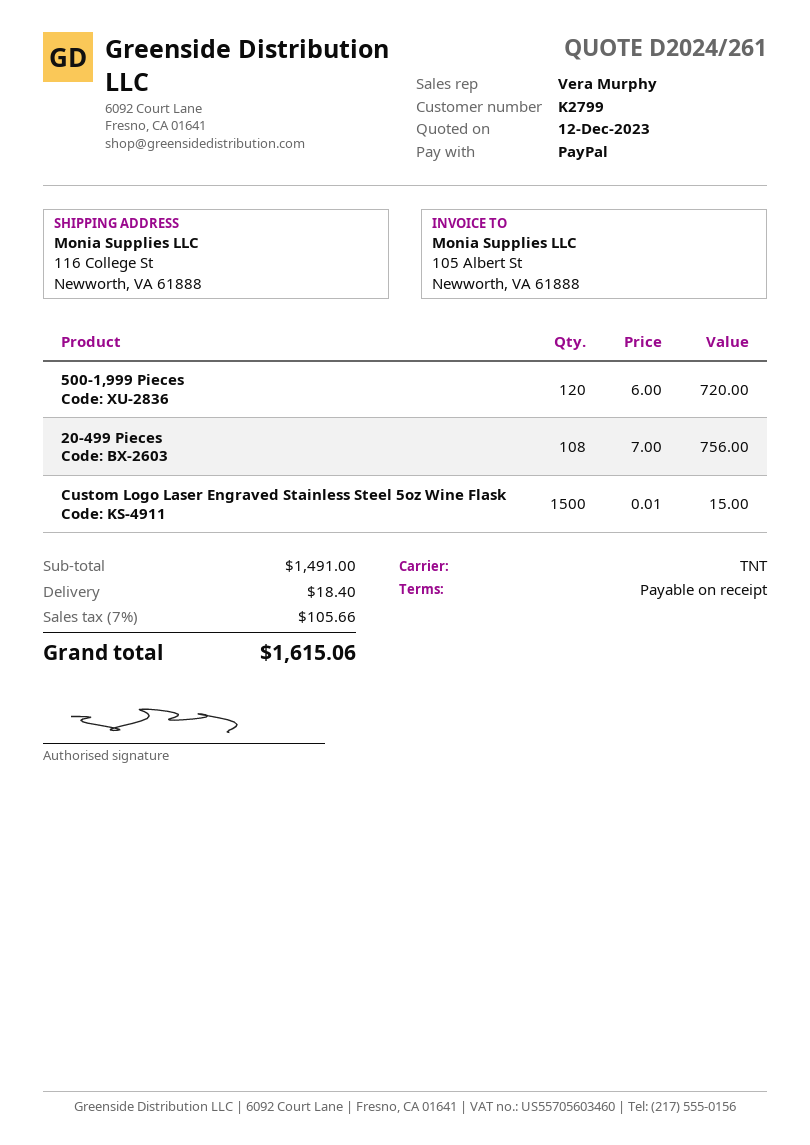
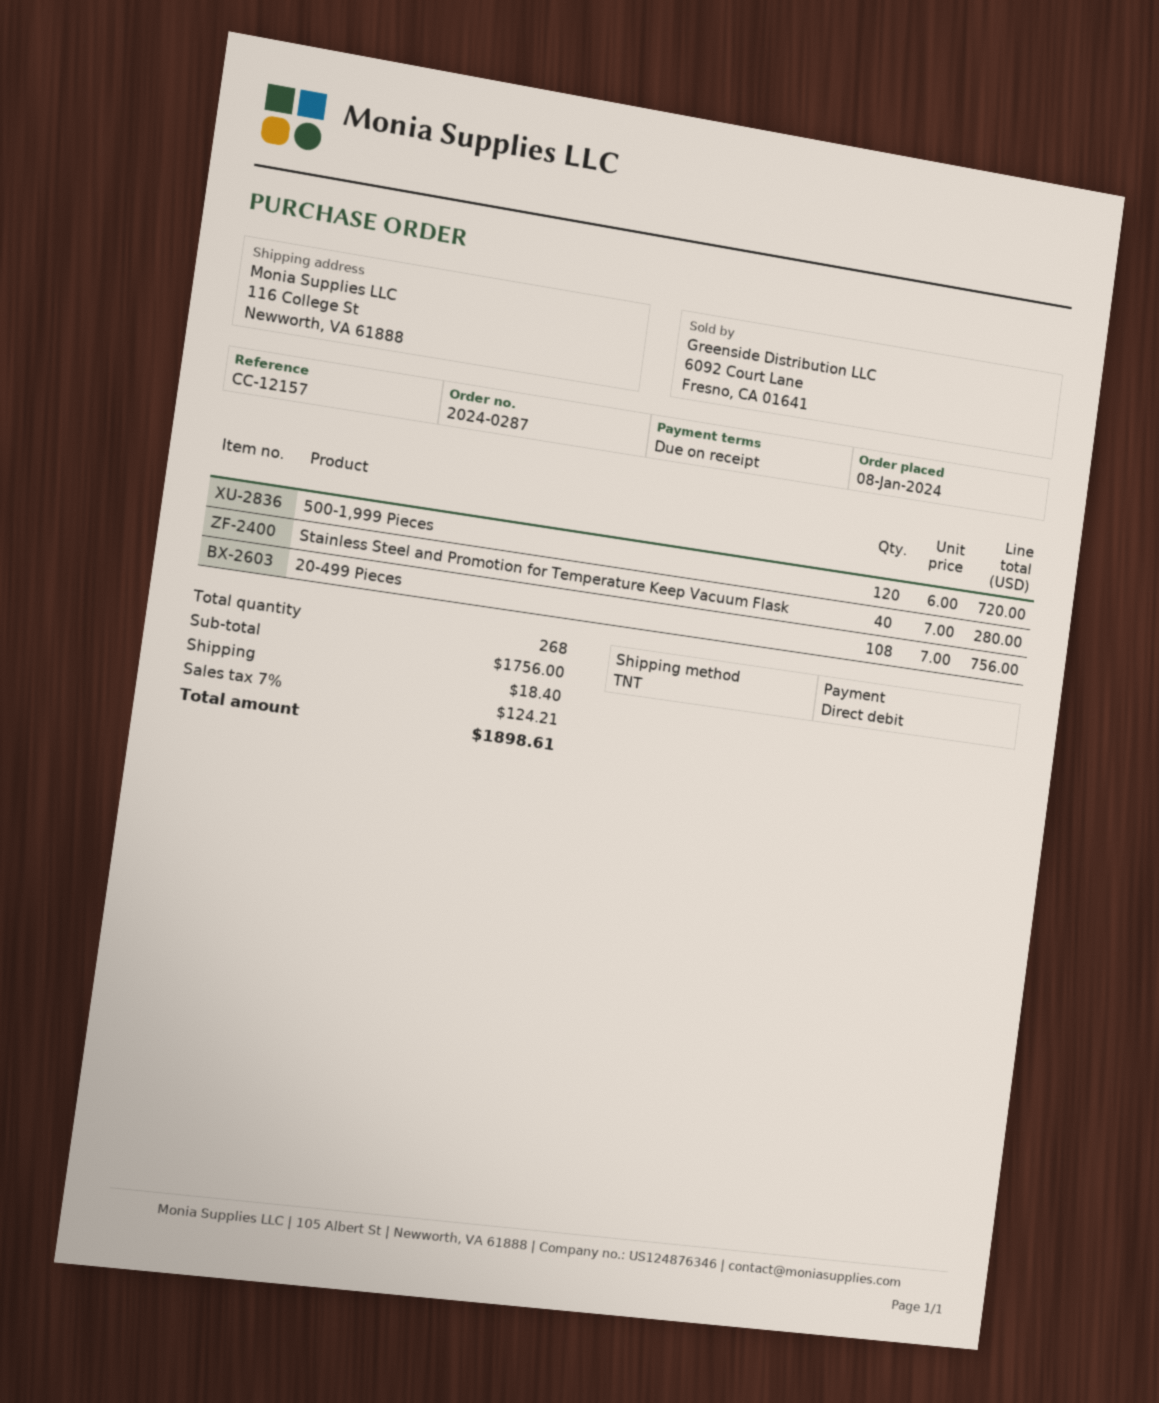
payment method: PayPal -> direct debit
Custom Logo Laser Engraved Stainless Steel 5oz Wine Flask: 1500 x 0.01 = 15.00 -> none
Stainless Steel and Promotion for Temperature Keep Vacuum Flask: none -> 40 x 7.00 = 280.00
subtotal: 1491.00 -> 1756.00
tax: 7% = 105.66 -> 7% = 124.21
total: 1615.06 -> 1898.61

